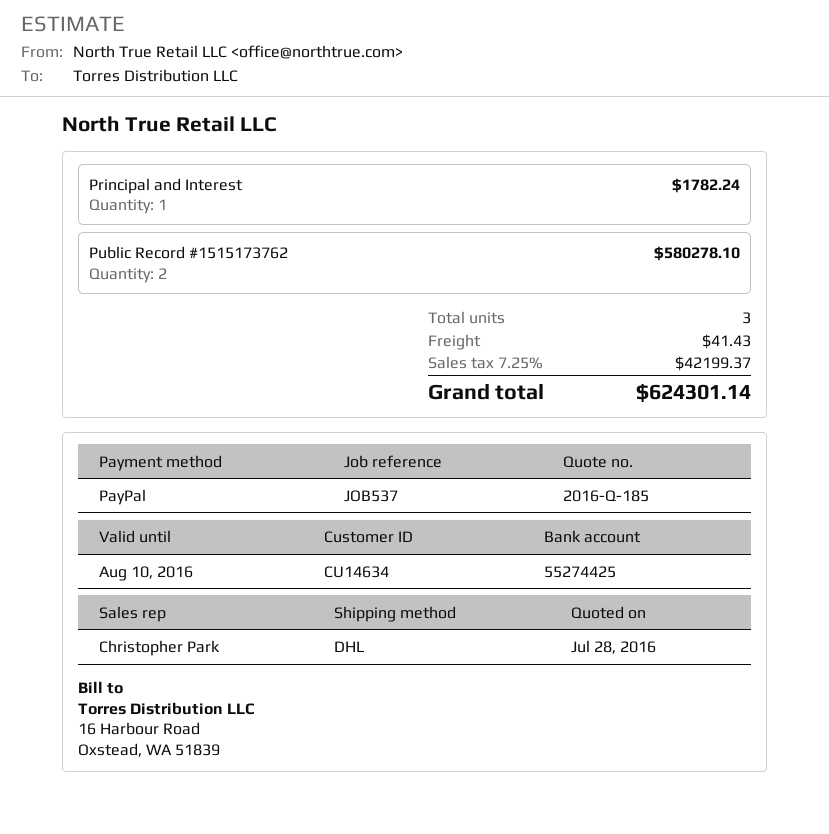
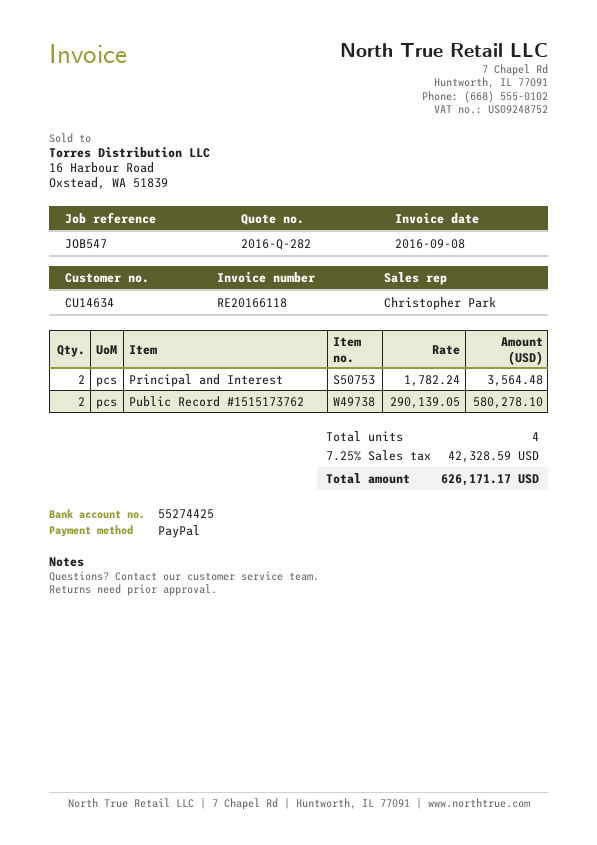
quote number: 2016-Q-185 -> 2016-Q-282
reference: JOB537 -> JOB547
Principal and Interest: 1 for 1782.24 -> 2 for 3564.48
total quantity: 3 -> 4
shipping: 41.43 -> none
tax: 7.25% = 42199.37 -> 7.25% = 42328.59
total: 624301.14 -> 626171.17

